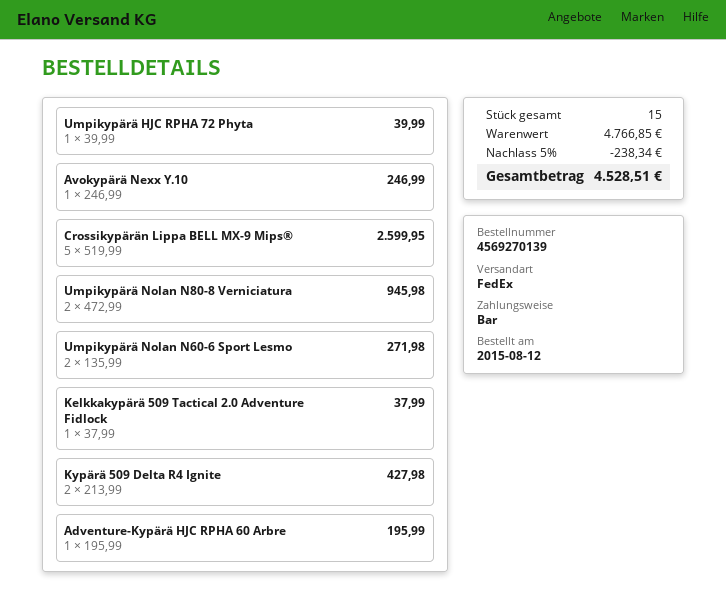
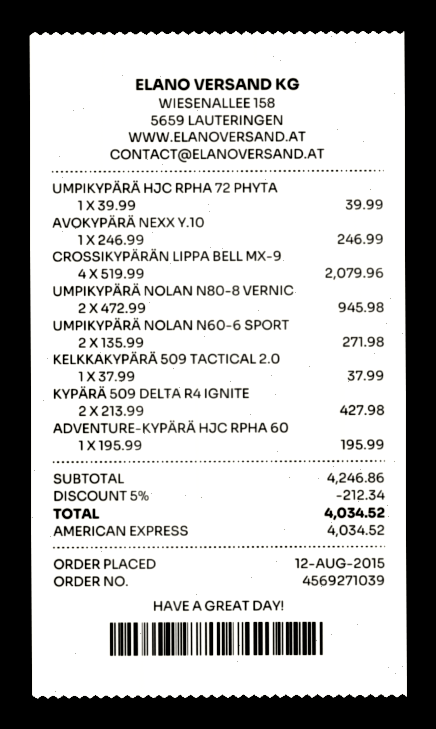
order number: 4569270139 -> 4569271039
payment method: cash -> American Express
Crossikypärän Lippa BELL MX-9 Mips®: 5 x 519.99 = 2599.95 -> 4 x 519.99 = 2079.96
subtotal: 4766.85 -> 4246.86
discount: 5% = 238.34 -> 5% = 212.34
total: 4528.51 -> 4034.52

